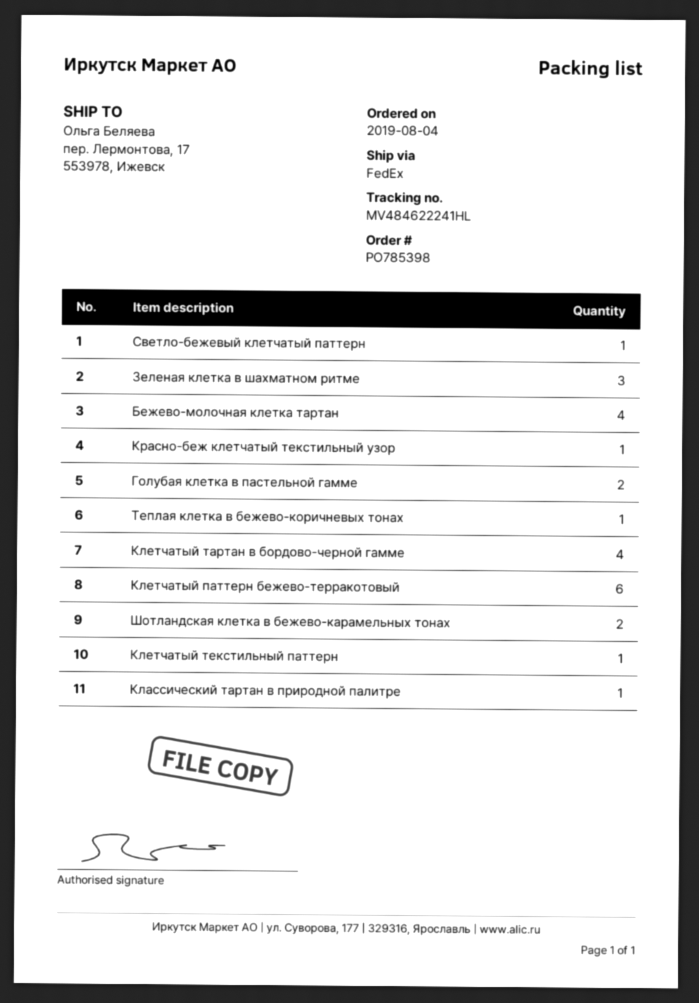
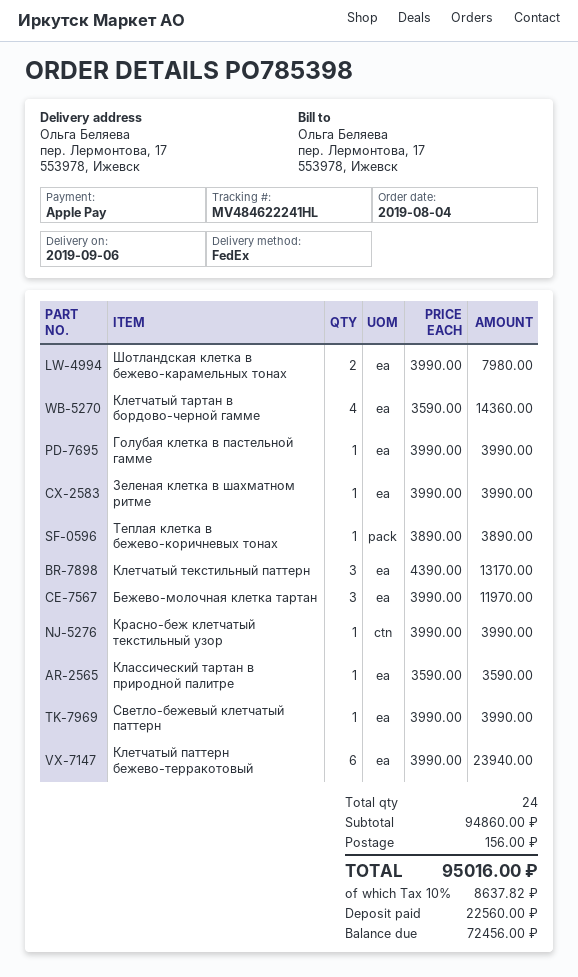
Зеленая клетка в шахматном ритме: 3 -> 1
Бежево-молочная клетка тартан: 4 -> 3
Голубая клетка в пастельной гамме: 2 -> 1
Клетчатый текстильный паттерн: 1 -> 3

